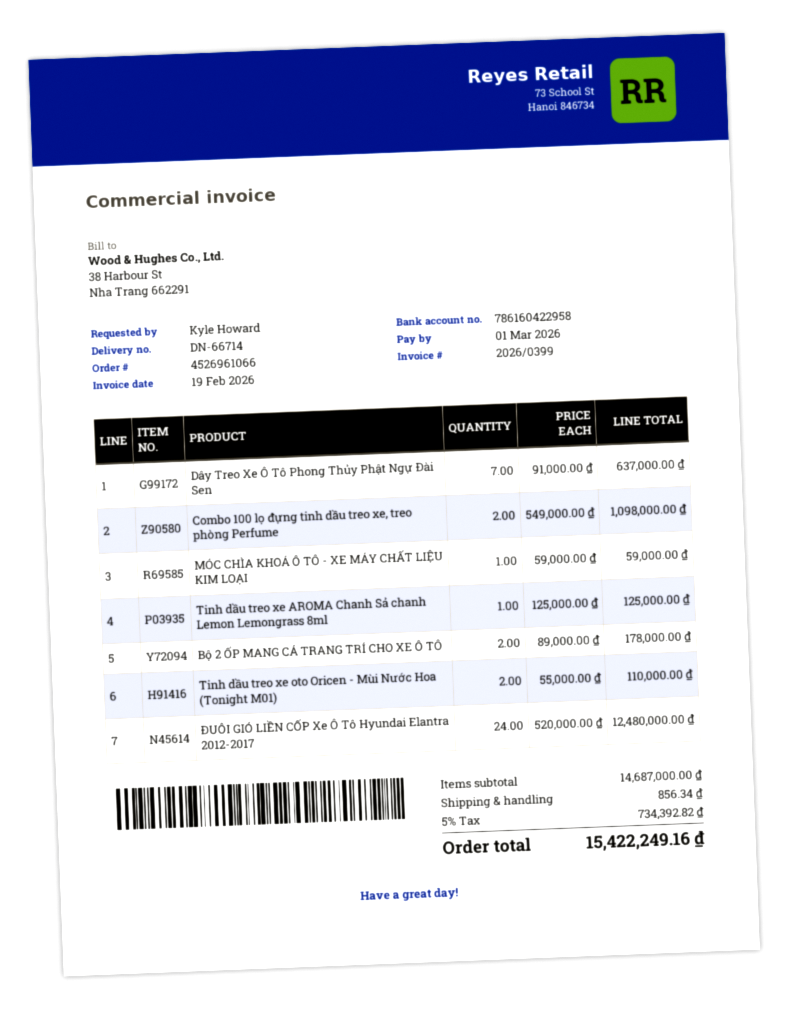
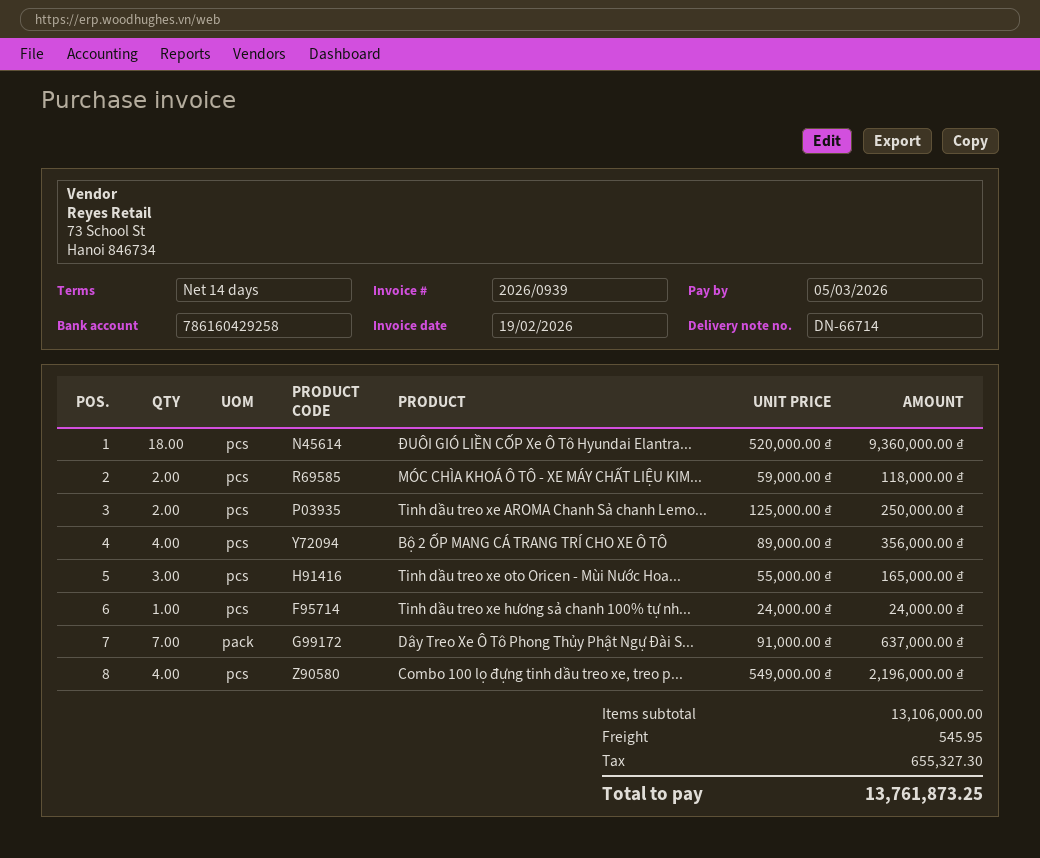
invoice number: 2026/0399 -> 2026/0939
due date: 2026-03-01 -> 2026-03-05
bank account: 786160422958 -> 786160429258
Combo 100 lọ đựng tinh dầu treo xe, treo phòng Perfume: 2 x 549000.00 = 1098000.00 -> 4 x 549000.00 = 2196000.00
MÓC CHÌA KHOÁ Ô TÔ - XE MÁY CHẤT LIỆU KIM LOẠI: 1 x 59000.00 = 59000.00 -> 2 x 59000.00 = 118000.00
Tinh dầu treo xe AROMA Chanh Sả chanh Lemon Lemongrass 8ml: 1 x 125000.00 = 125000.00 -> 2 x 125000.00 = 250000.00
Bộ 2 ỐP MANG CÁ TRANG TRÍ CHO XE Ô TÔ: 2 x 89000.00 = 178000.00 -> 4 x 89000.00 = 356000.00
Tinh dầu treo xe oto Oricen - Mùi Nước Hoa (Tonight M01): 2 x 55000.00 = 110000.00 -> 3 x 55000.00 = 165000.00
ĐUÔI GIÓ LIỀN CỐP Xe Ô Tô Hyundai Elantra 2012-2017: 24 x 520000.00 = 12480000.00 -> 18 x 520000.00 = 9360000.00
Tinh dầu treo xe hương sả chanh 100% tự nh...: none -> 1 x 24000.00 = 24000.00
subtotal: 14687000.00 -> 13106000.00
shipping: 856.34 -> 545.95
tax: 734392.82 -> 655327.30
total: 15422249.16 -> 13761873.25

